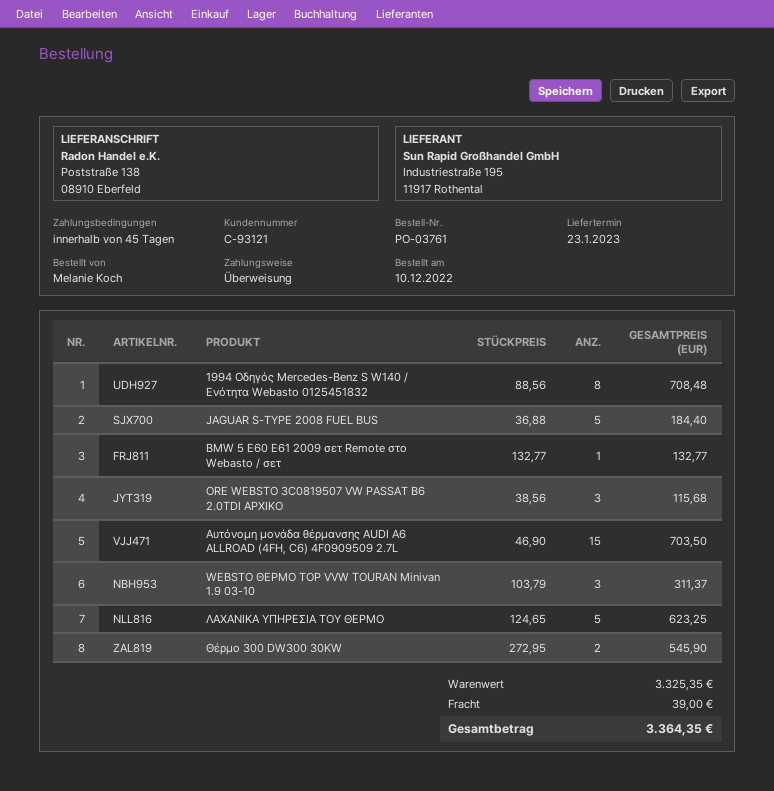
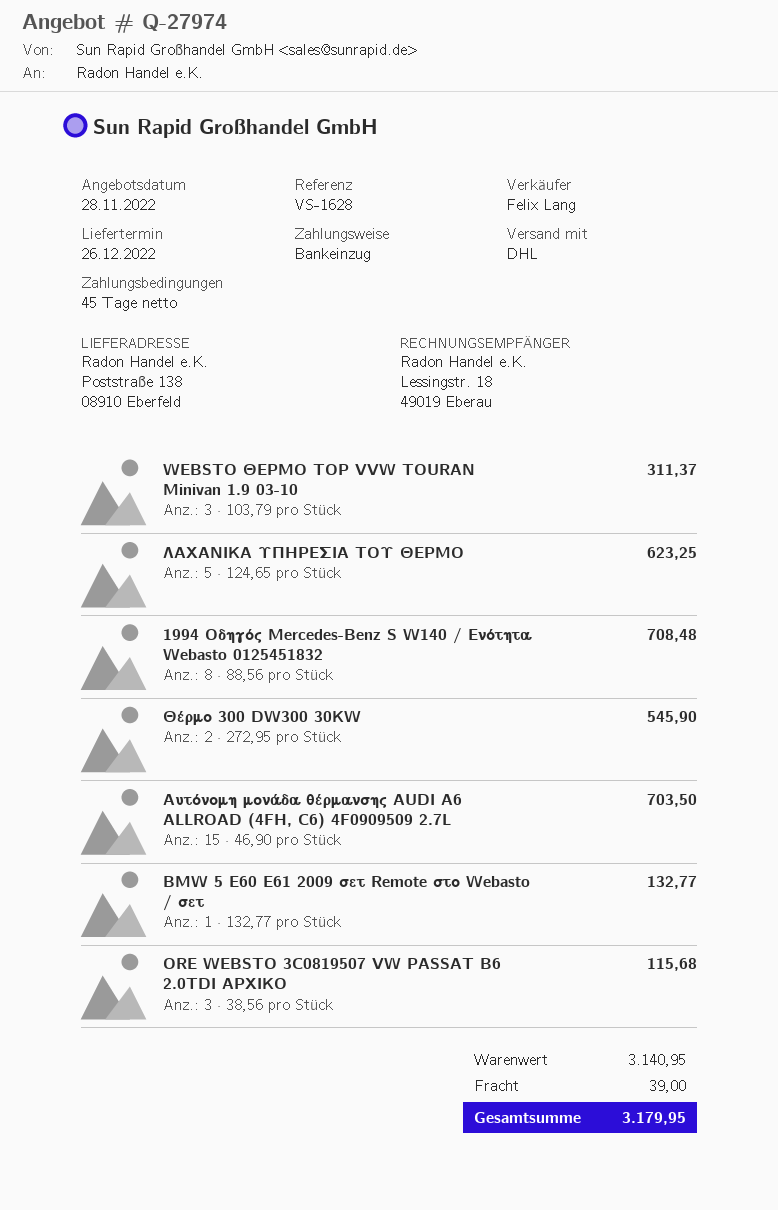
delivery date: 2023-01-23 -> 2022-12-26
payment method: bank transfer -> direct debit
JAGUAR S-TYPE 2008 FUEL BUS: 5 x 36.88 = 184.40 -> none
subtotal: 3325.35 -> 3140.95
total: 3364.35 -> 3179.95

